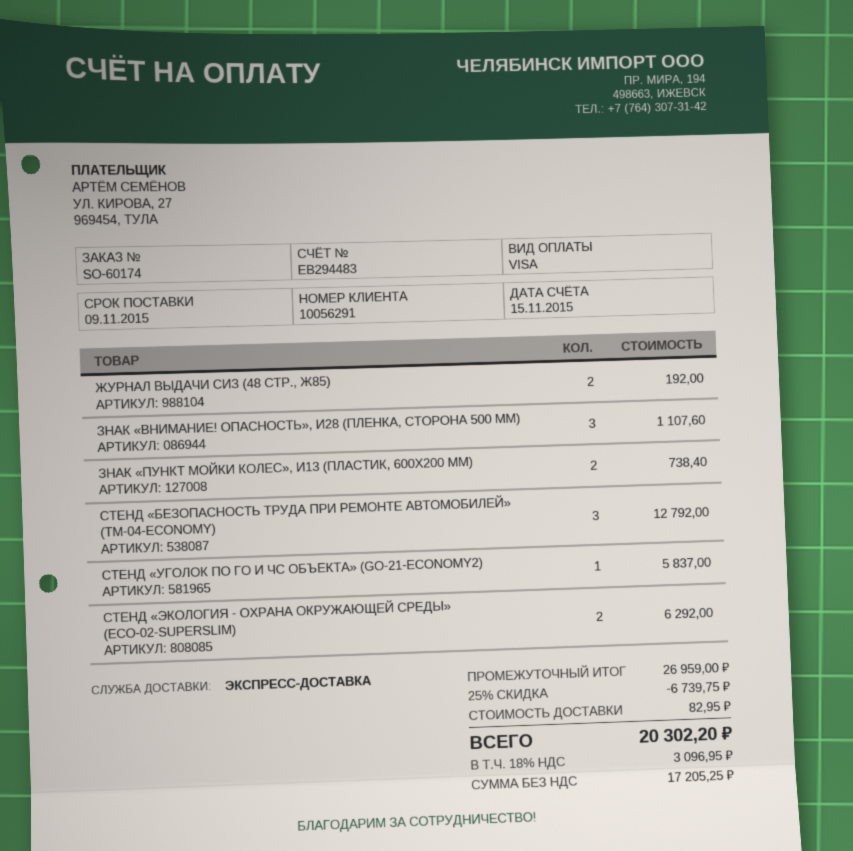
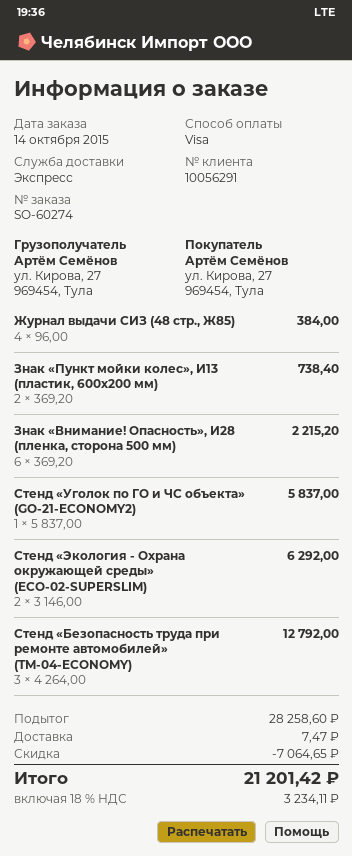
order number: SO-60174 -> SO-60274
ЖУРНАЛ ВЫДАЧИ СИЗ (48 СТР., Ж85): 2 for 192.00 -> 4 for 384.00
ЗНАК «ВНИМАНИЕ! ОПАСНОСТЬ», И28 (ПЛЕНКА, СТОРОНА 500 ММ): 3 for 1107.60 -> 6 for 2215.20
subtotal: 26959.00 -> 28258.60
discount: 6739.75 -> 7064.65
shipping: 82.95 -> 7.47
tax: 18% = 3096.95 -> 18% = 3234.11
total: 20302.20 -> 21201.42

